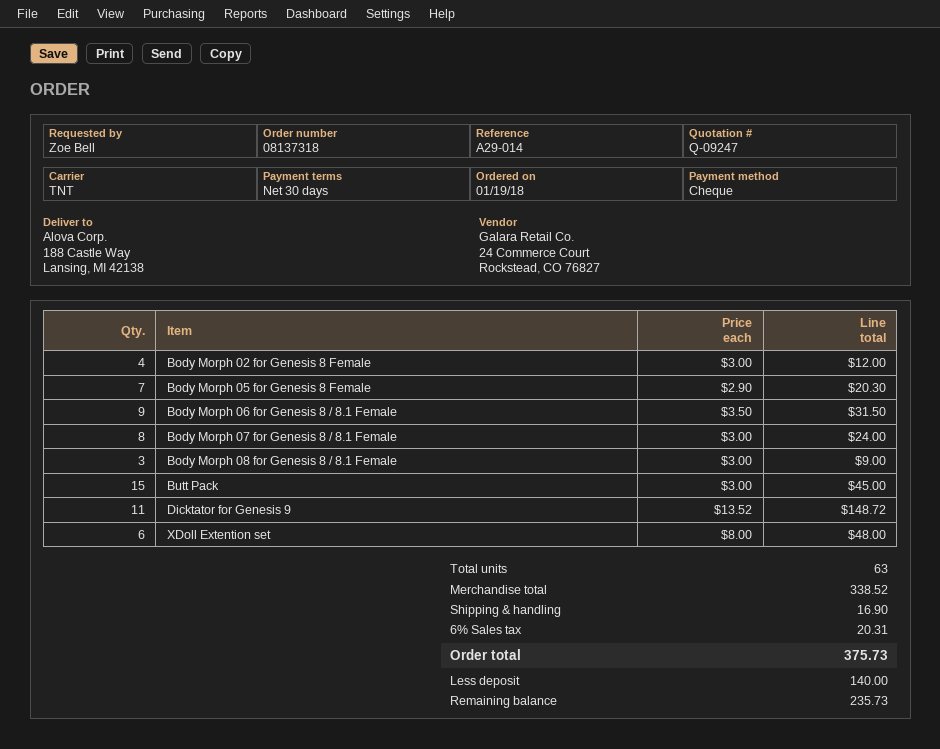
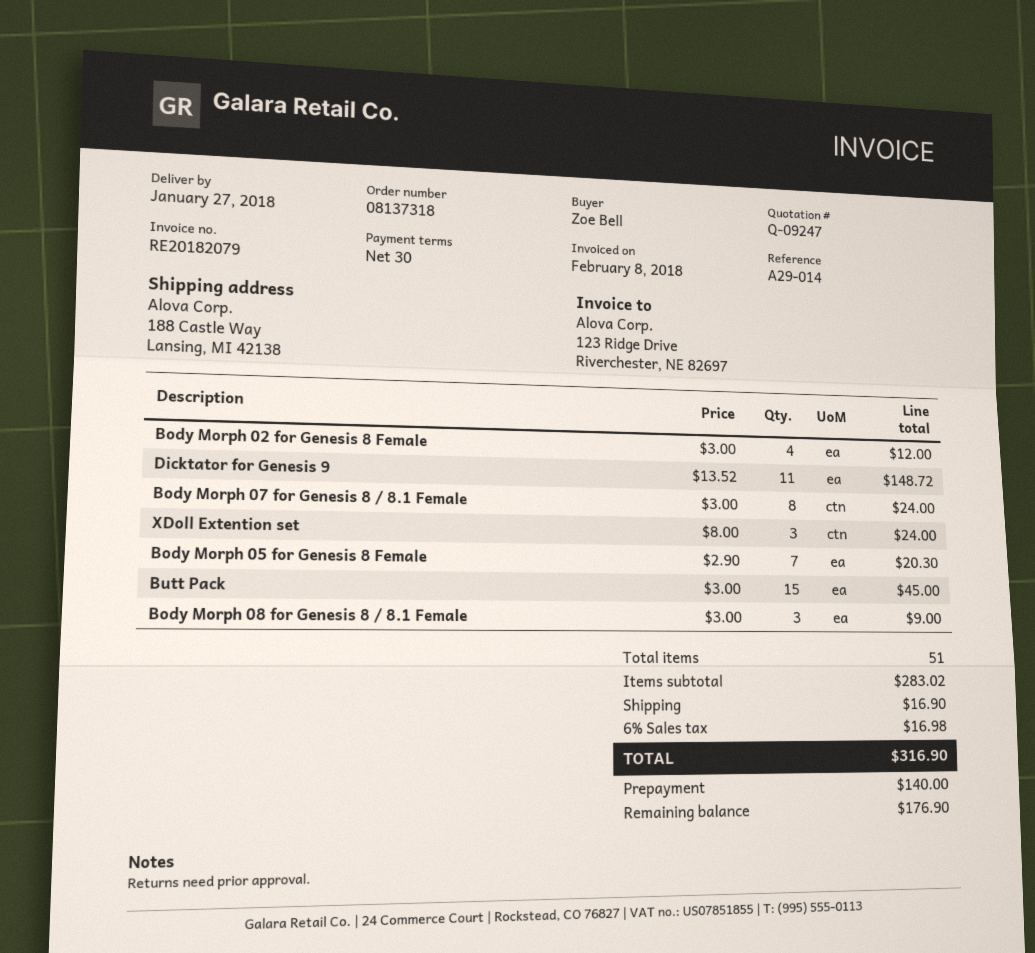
Body Morph 06 for Genesis 8 / 8.1 Female: 9 x 3.50 = 31.50 -> none
XDoll Extention set: 6 x 8.00 = 48.00 -> 3 x 8.00 = 24.00
total quantity: 63 -> 51
subtotal: 338.52 -> 283.02
tax: 6% = 20.31 -> 6% = 16.98
total: 375.73 -> 316.90
balance: 235.73 -> 176.90

